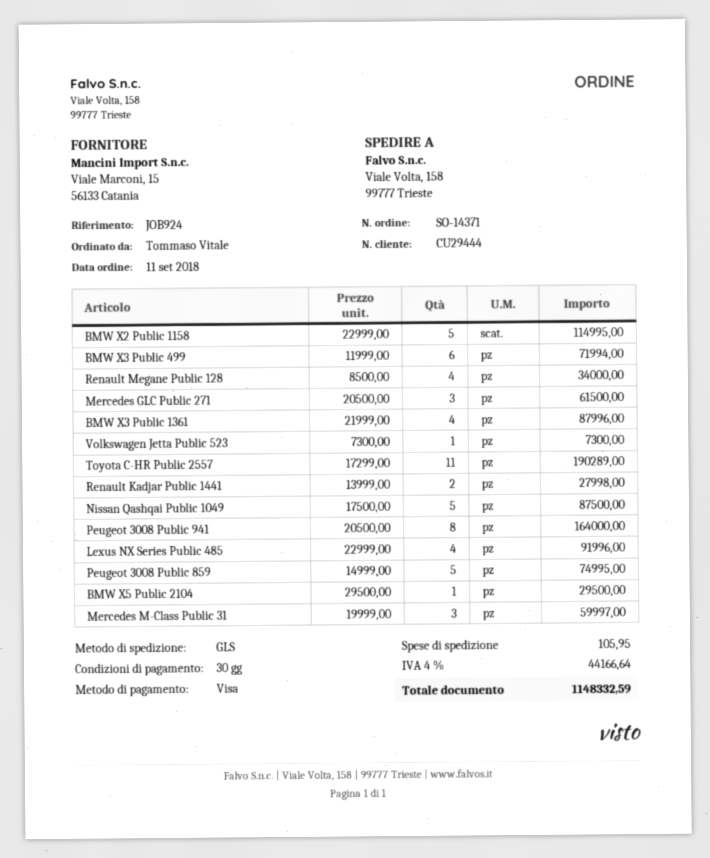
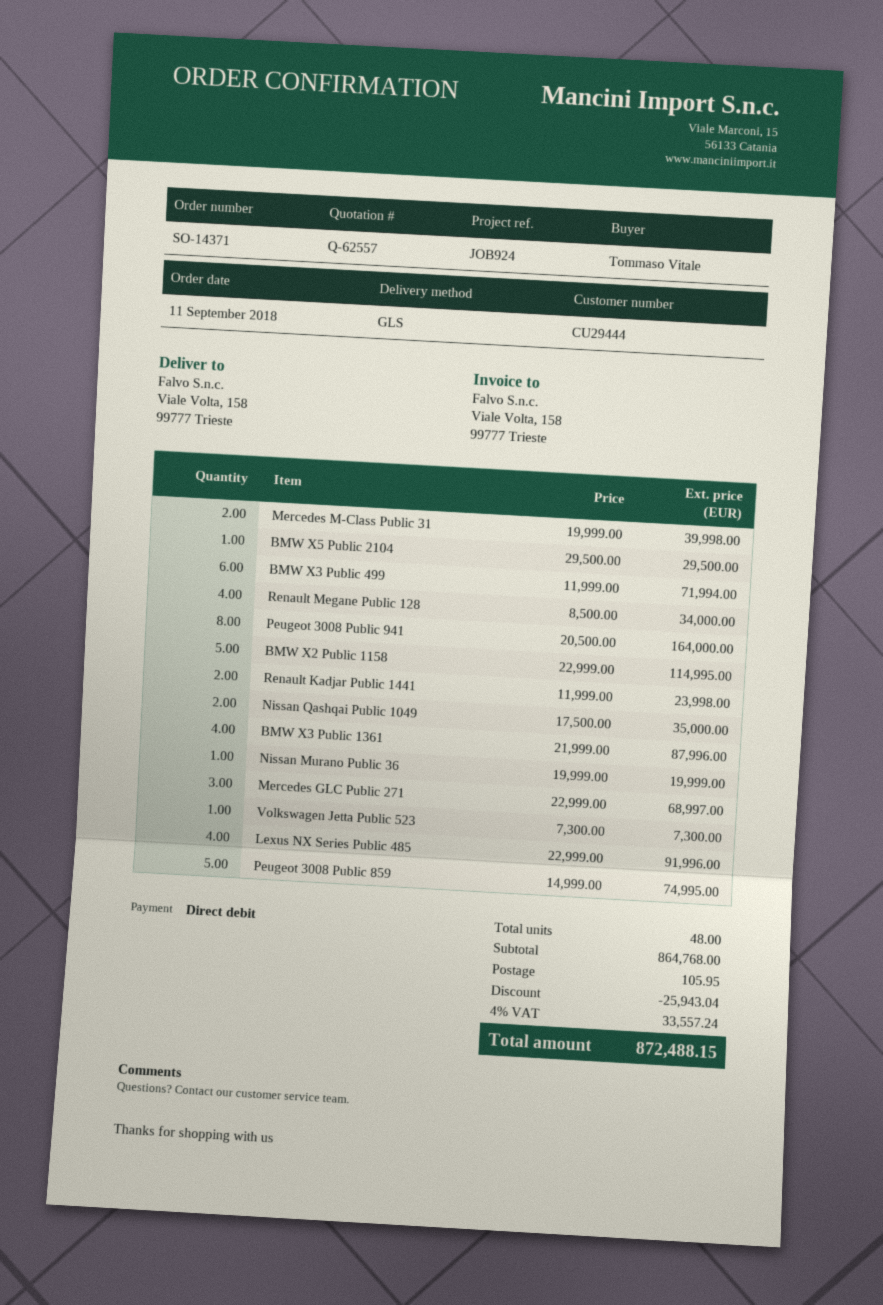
payment method: Visa -> direct debit
Mercedes GLC Public 271: 3 x 20500.00 = 61500.00 -> 3 x 22999.00 = 68997.00
Toyota C-HR Public 2557: 11 x 17299.00 = 190289.00 -> none
Renault Kadjar Public 1441: 2 x 13999.00 = 27998.00 -> 2 x 11999.00 = 23998.00
Nissan Qashqai Public 1049: 5 x 17500.00 = 87500.00 -> 2 x 17500.00 = 35000.00
Mercedes M-Class Public 31: 3 x 19999.00 = 59997.00 -> 2 x 19999.00 = 39998.00
Nissan Murano Public 36: none -> 1 x 19999.00 = 19999.00
discount: none -> 25943.04
tax: 4% = 44166.64 -> 4% = 33557.24
total: 1148332.59 -> 872488.15

